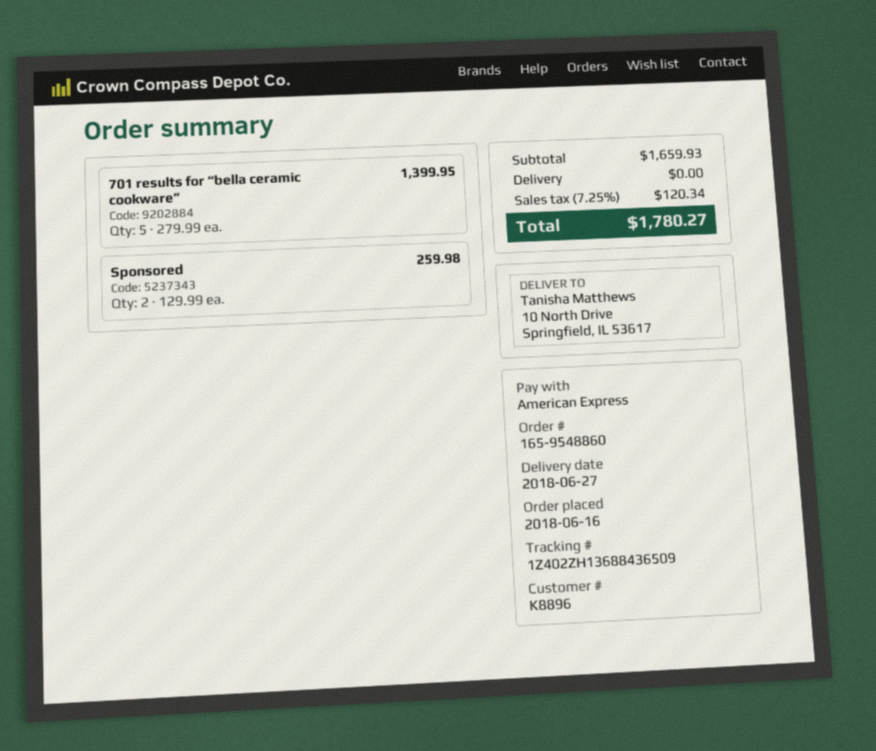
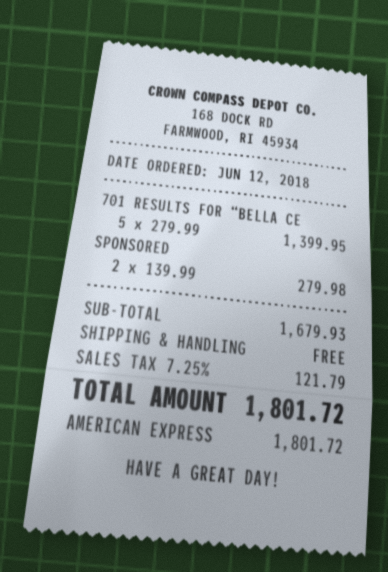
order date: 2018-06-16 -> 2018-06-12
Sponsored: 2 x 129.99 = 259.98 -> 2 x 139.99 = 279.98
subtotal: 1659.93 -> 1679.93
tax: 7.25% = 120.34 -> 7.25% = 121.79
total: 1780.27 -> 1801.72

